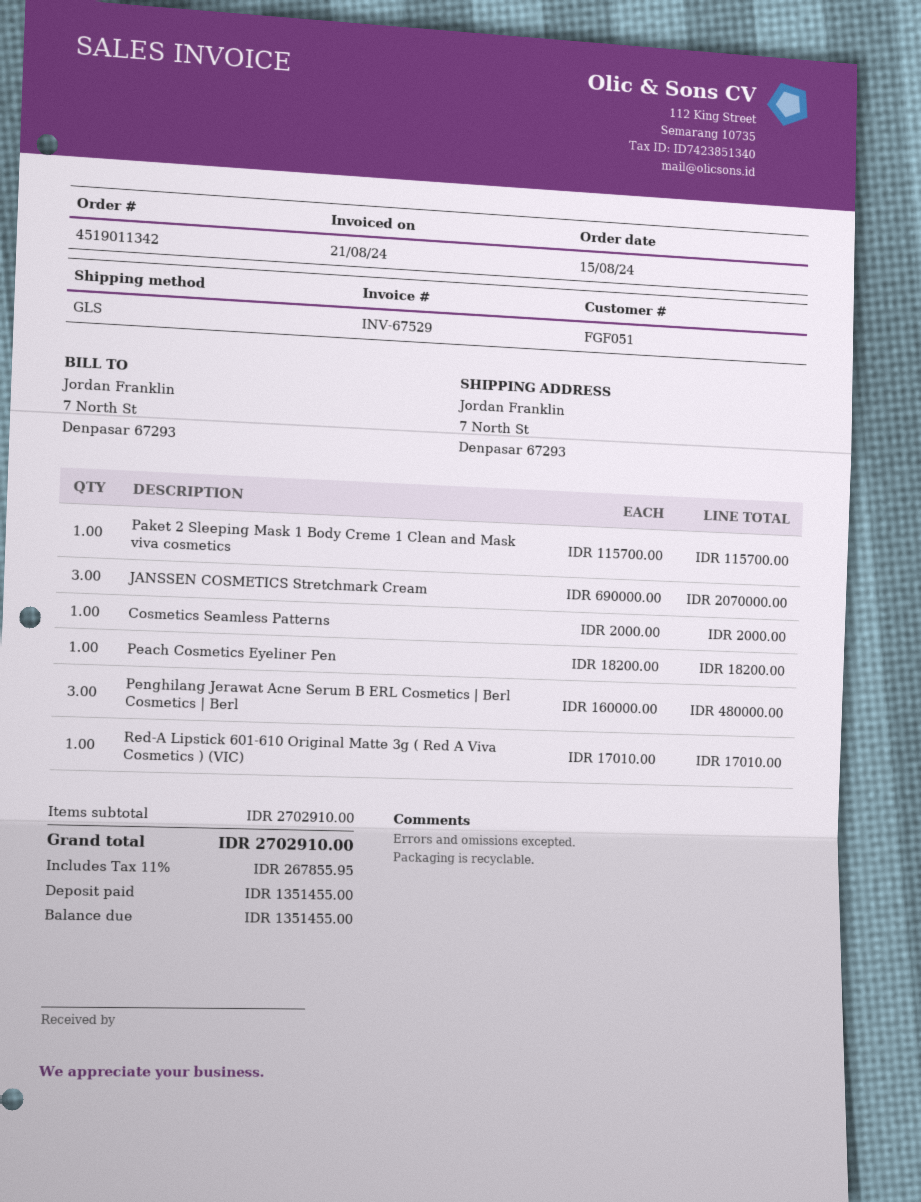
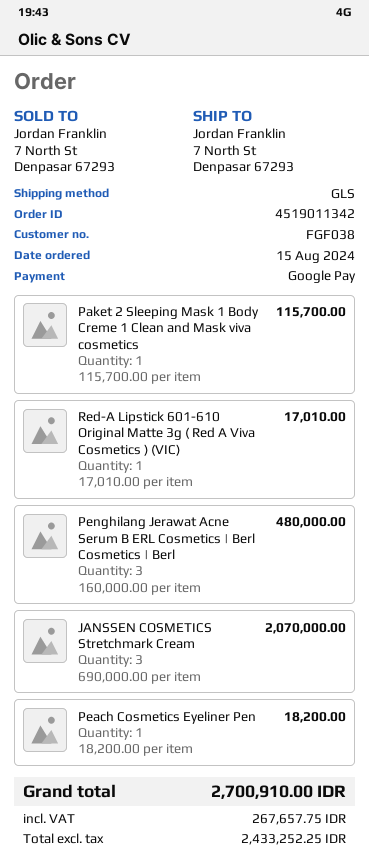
customer number: FGF051 -> FGF038
Cosmetics Seamless Patterns: 1 x 2000.00 = 2000.00 -> none
tax: 267855.95 -> 267657.75
total: 2702910.00 -> 2700910.00

